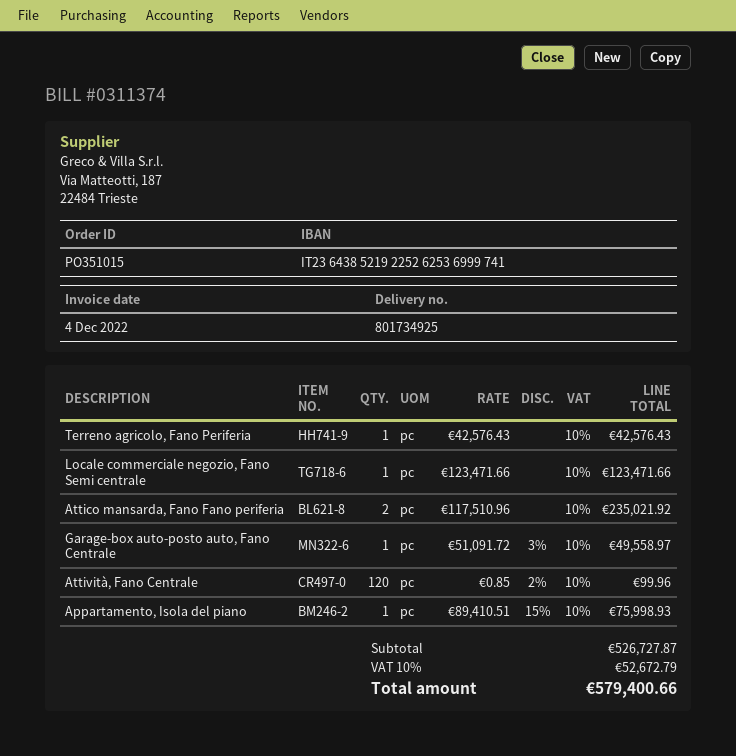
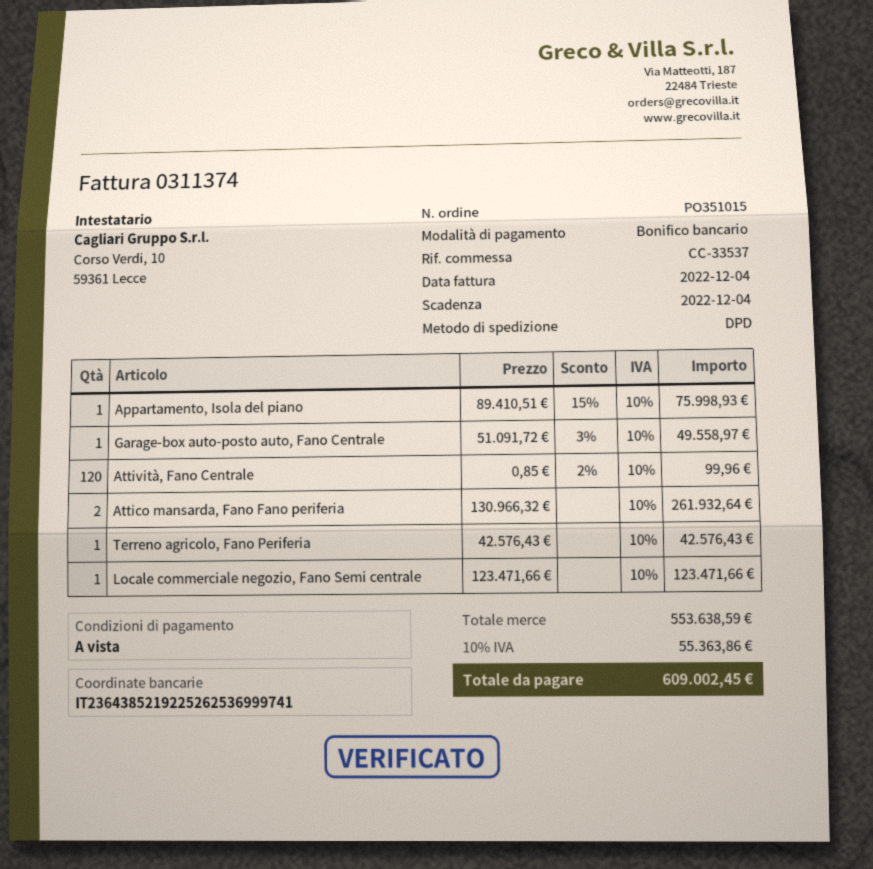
Attico mansarda, Fano Fano periferia: 2 x 117510.96 = 235021.92 -> 2 x 130966.32 = 261932.64
subtotal: 526727.87 -> 553638.59
tax: 10% = 52672.79 -> 10% = 55363.86
total: 579400.66 -> 609002.45

